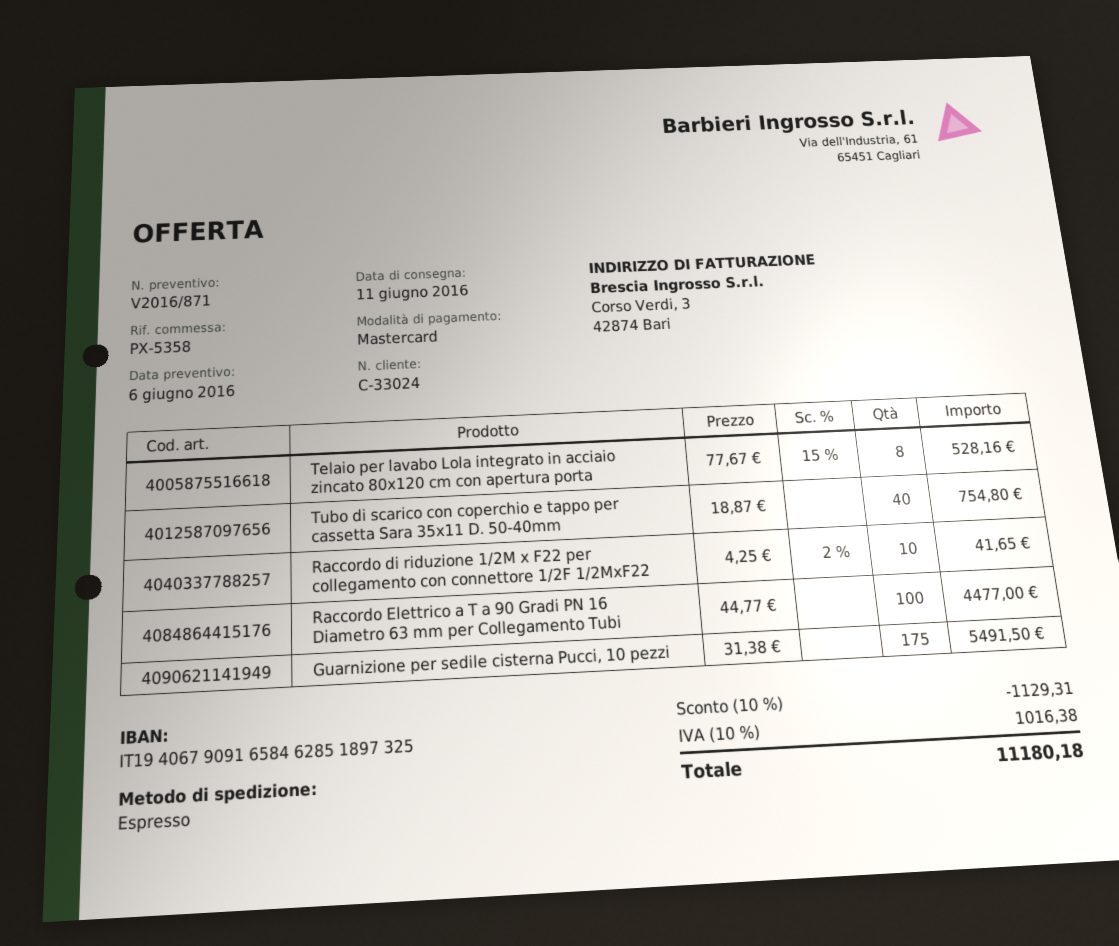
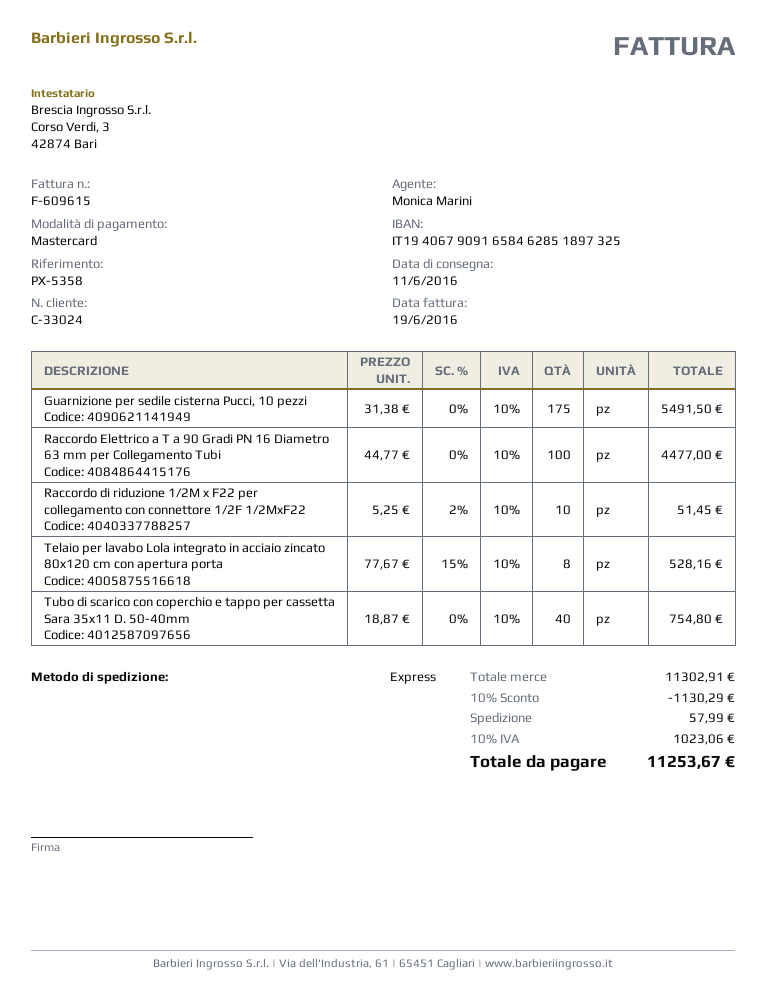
Raccordo di riduzione 1/2M x F22 per collegamento con connettore 1/2F 1/2MxF22: 10 x 4.25 - 2% = 41.65 -> 10 x 5.25 - 2% = 51.45
discount: 10% = 1129.31 -> 10% = 1130.29
shipping: none -> 57.99
tax: 10% = 1016.38 -> 10% = 1023.06
total: 11180.18 -> 11253.67

